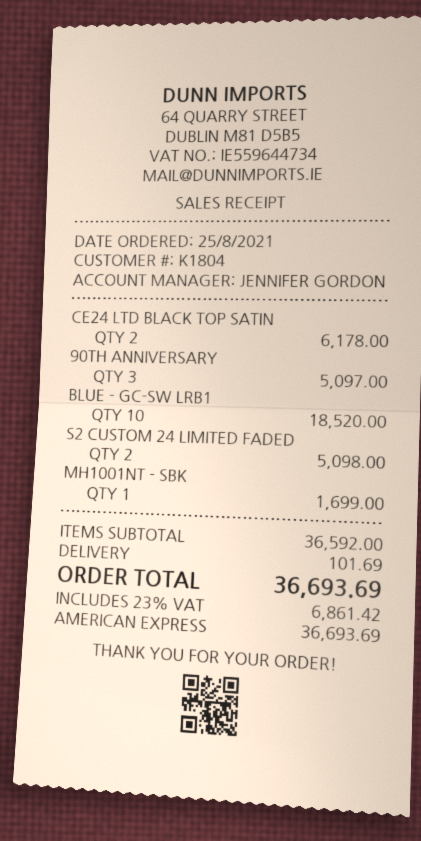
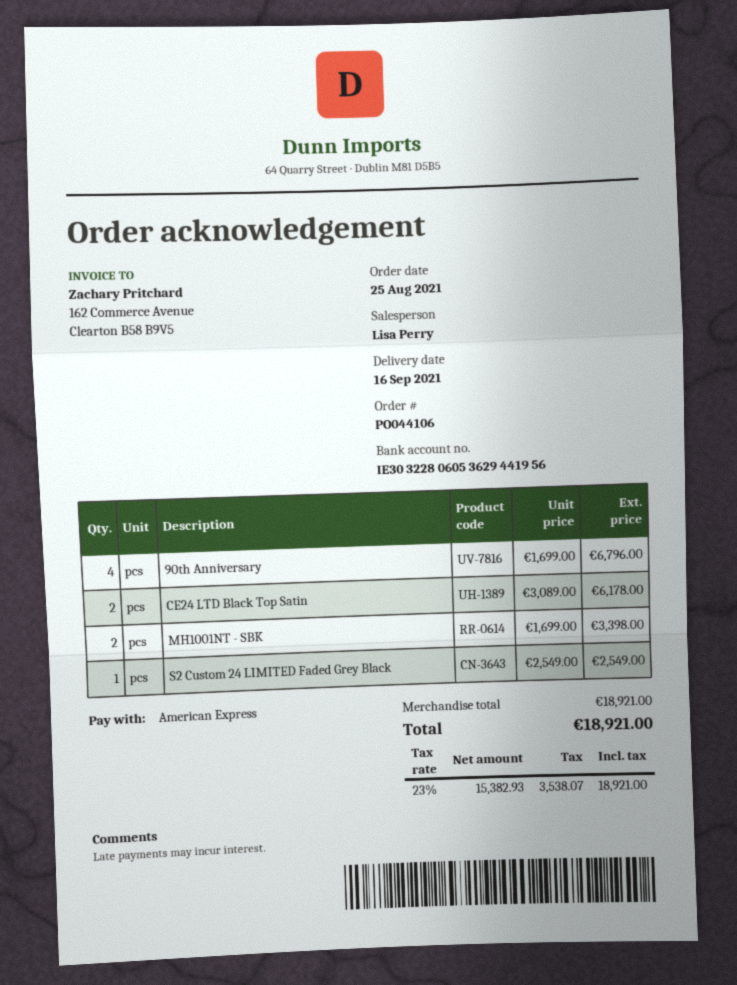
sales rep: JENNIFER GORDON -> Lisa Perry
90TH ANNIVERSARY: 3 for 5097.00 -> 4 for 6796.00
BLUE - GC-SW LRB1: 10 for 18520.00 -> none
S2 CUSTOM 24 LIMITED FADED: 2 for 5098.00 -> 1 for 2549.00
MH1001NT - SBK: 1 for 1699.00 -> 2 for 3398.00
subtotal: 36592.00 -> 18921.00
shipping: 101.69 -> none
tax: 23% = 6861.42 -> 23% = 3538.07
total: 36693.69 -> 18921.00

